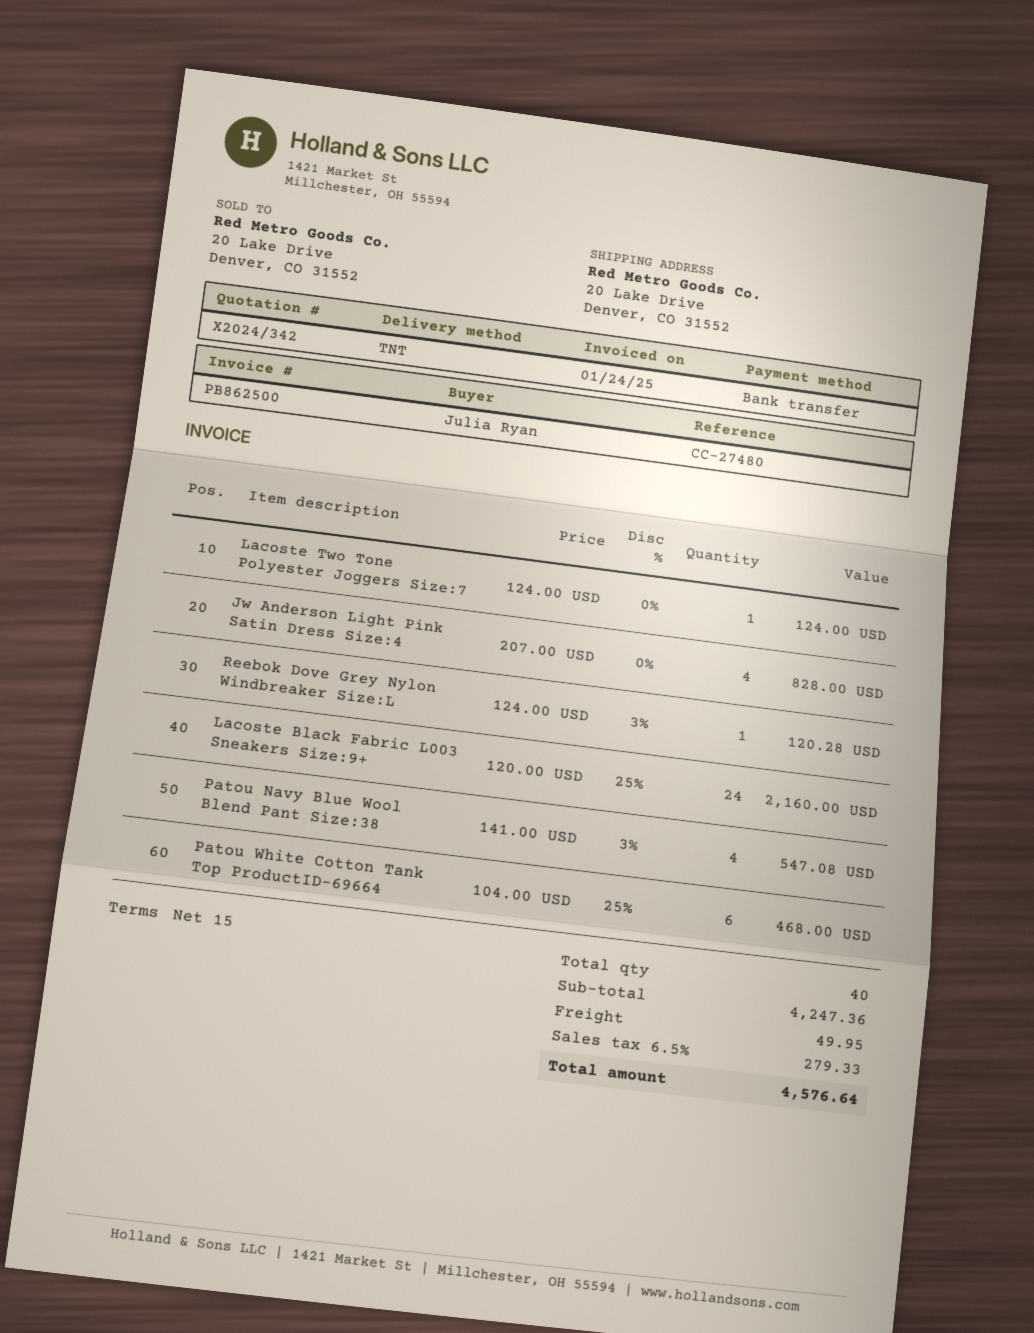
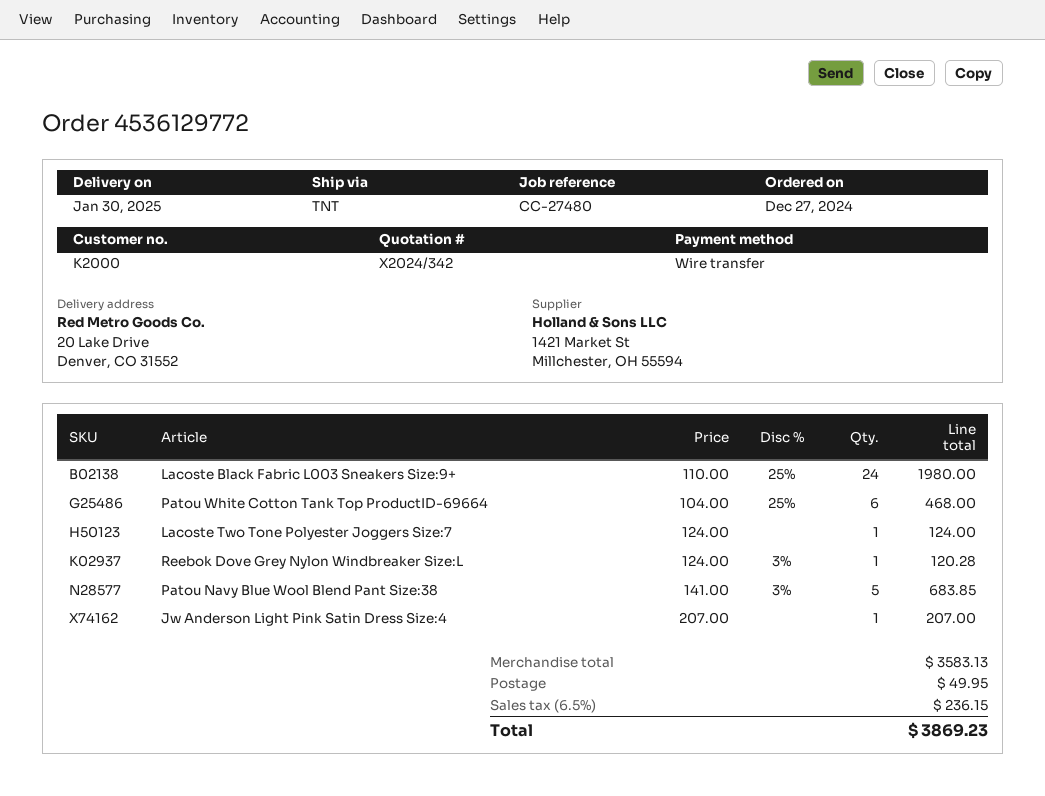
Jw Anderson Light Pink Satin Dress Size:4: 4 x 207.00 = 828.00 -> 1 x 207.00 = 207.00
Lacoste Black Fabric L003 Sneakers Size:9+: 24 x 120.00 - 25% = 2160.00 -> 24 x 110.00 - 25% = 1980.00
Patou Navy Blue Wool Blend Pant Size:38: 4 x 141.00 - 3% = 547.08 -> 5 x 141.00 - 3% = 683.85
subtotal: 4247.36 -> 3583.13
tax: 6.5% = 279.33 -> 6.5% = 236.15
total: 4576.64 -> 3869.23

